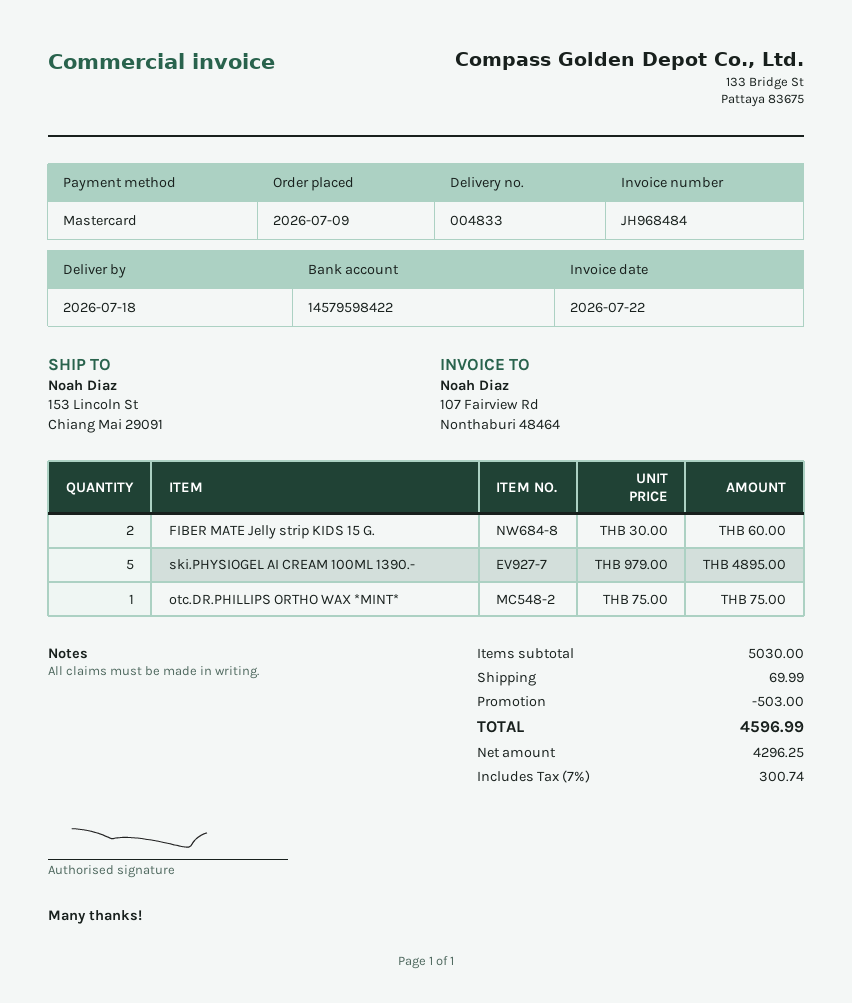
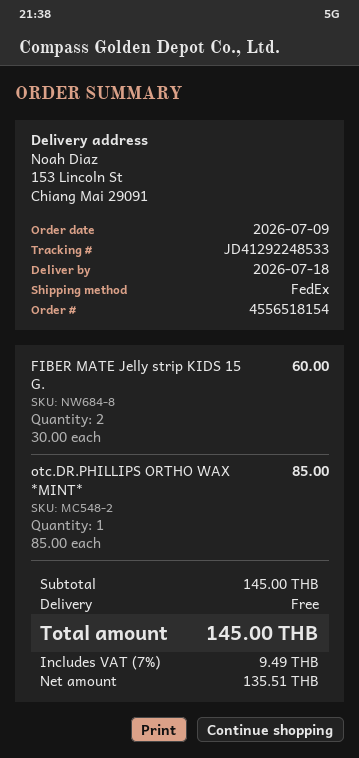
ski.PHYSIOGEL AI CREAM 100ML 1390.-: 5 x 979.00 = 4895.00 -> none
otc.DR.PHILLIPS ORTHO WAX *MINT*: 1 x 75.00 = 75.00 -> 1 x 85.00 = 85.00
subtotal: 5030.00 -> 145.00
discount: 503.00 -> none
shipping: 69.99 -> 0.00
net: 4296.25 -> 135.51
tax: 7% = 300.74 -> 7% = 9.49
total: 4596.99 -> 145.00

